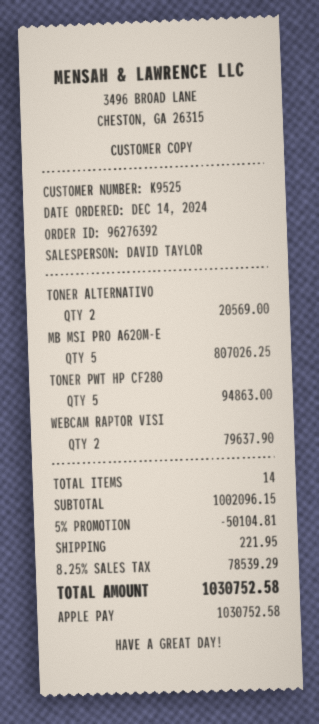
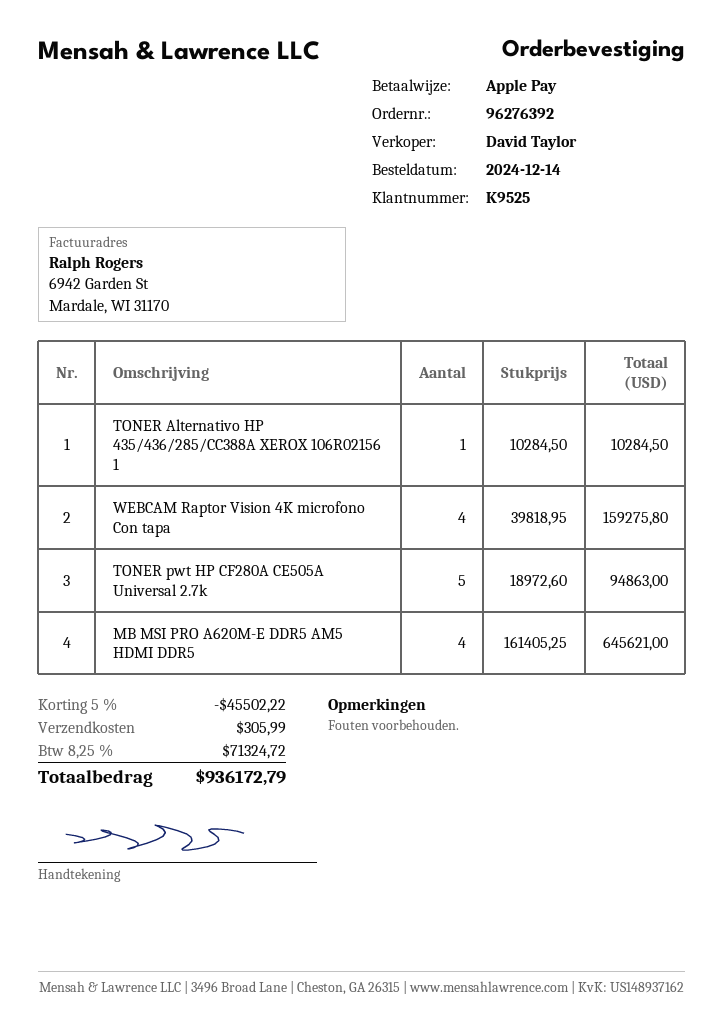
TONER ALTERNATIVO: 2 for 20569.00 -> 1 for 10284.50
MB MSI PRO A620M-E: 5 for 807026.25 -> 4 for 645621.00
WEBCAM RAPTOR VISI: 2 for 79637.90 -> 4 for 159275.80
discount: 5% = 50104.81 -> 5% = 45502.22
shipping: 221.95 -> 305.99
tax: 8.25% = 78539.29 -> 8.25% = 71324.72
total: 1030752.58 -> 936172.79

